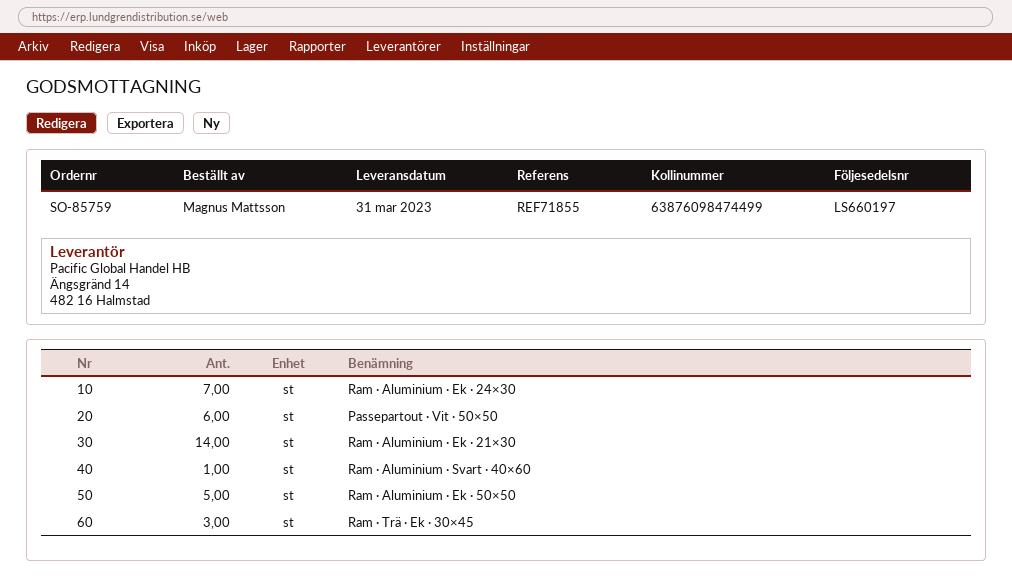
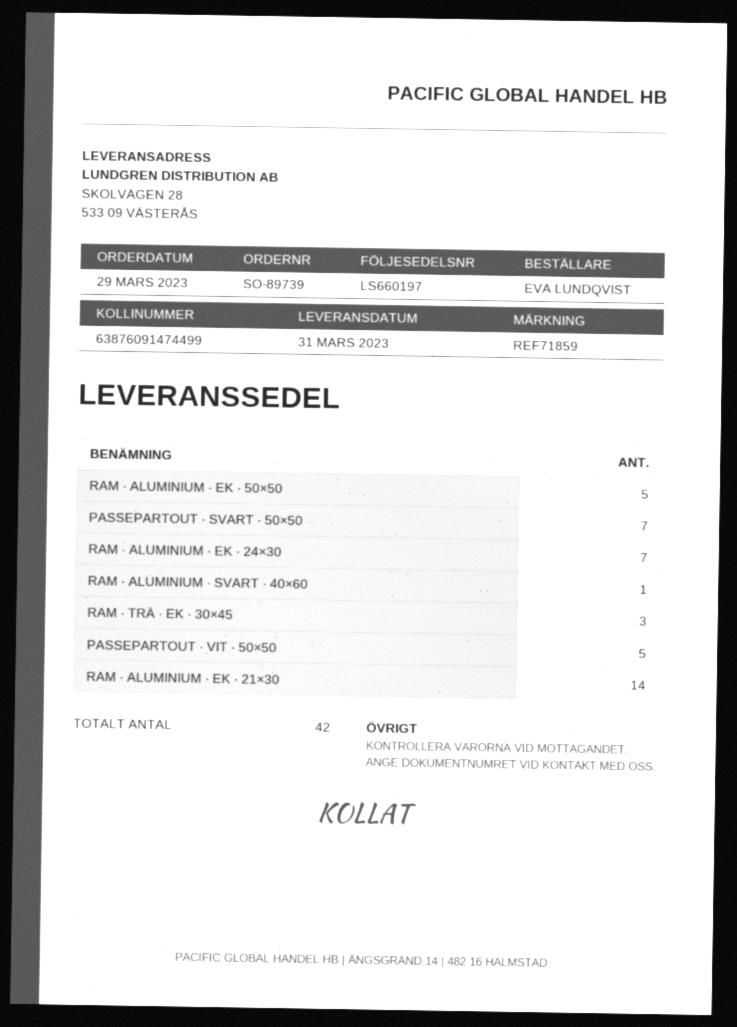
order number: SO-85759 -> SO-89739
reference: REF71855 -> REF71859
ordered by: Magnus Mattsson -> EVA LUNDQVIST
tracking number: 63876098474499 -> 63876091474499
Passepartout · Vit · 50×50: 6 -> 5
PASSEPARTOUT · SVART · 50×50: none -> 7

